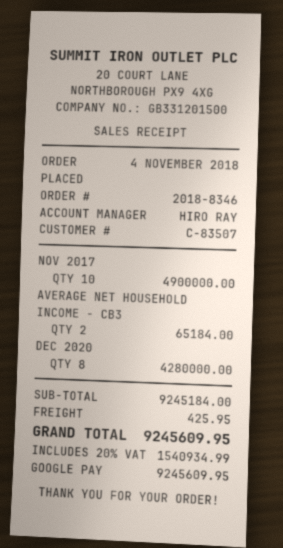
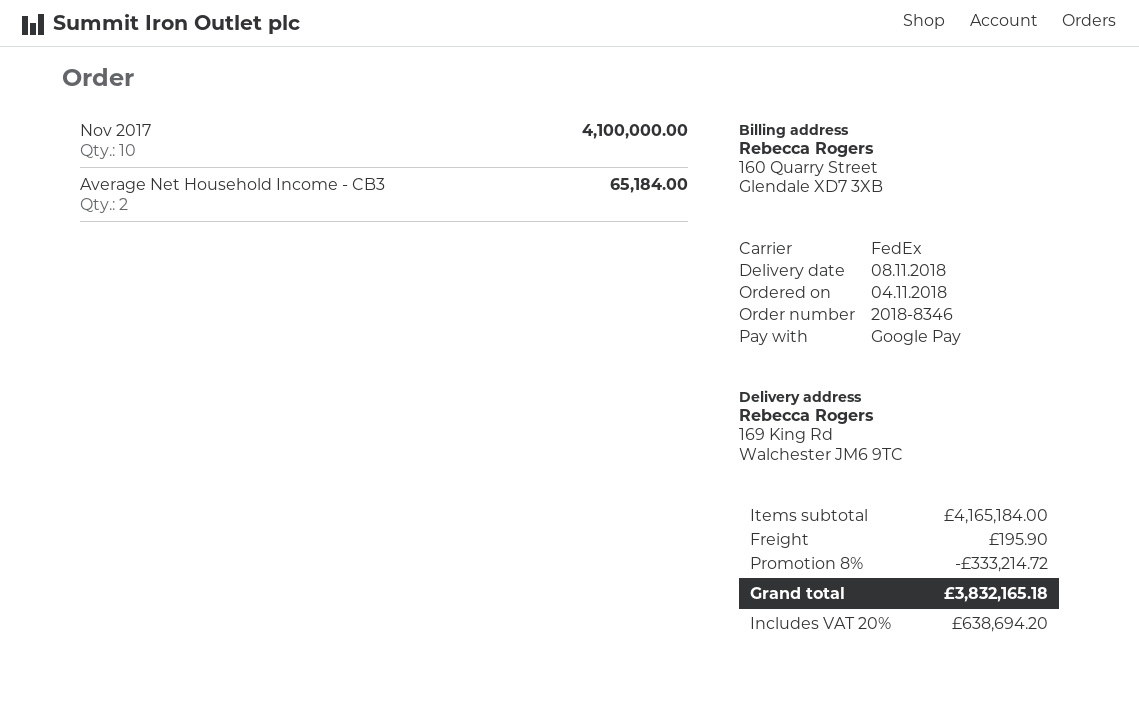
NOV 2017: 10 for 4900000.00 -> 10 for 4100000.00
DEC 2020: 8 for 4280000.00 -> none
subtotal: 9245184.00 -> 4165184.00
discount: none -> 8% = 333214.72
shipping: 425.95 -> 195.90
tax: 20% = 1540934.99 -> 20% = 638694.20
total: 9245609.95 -> 3832165.18

